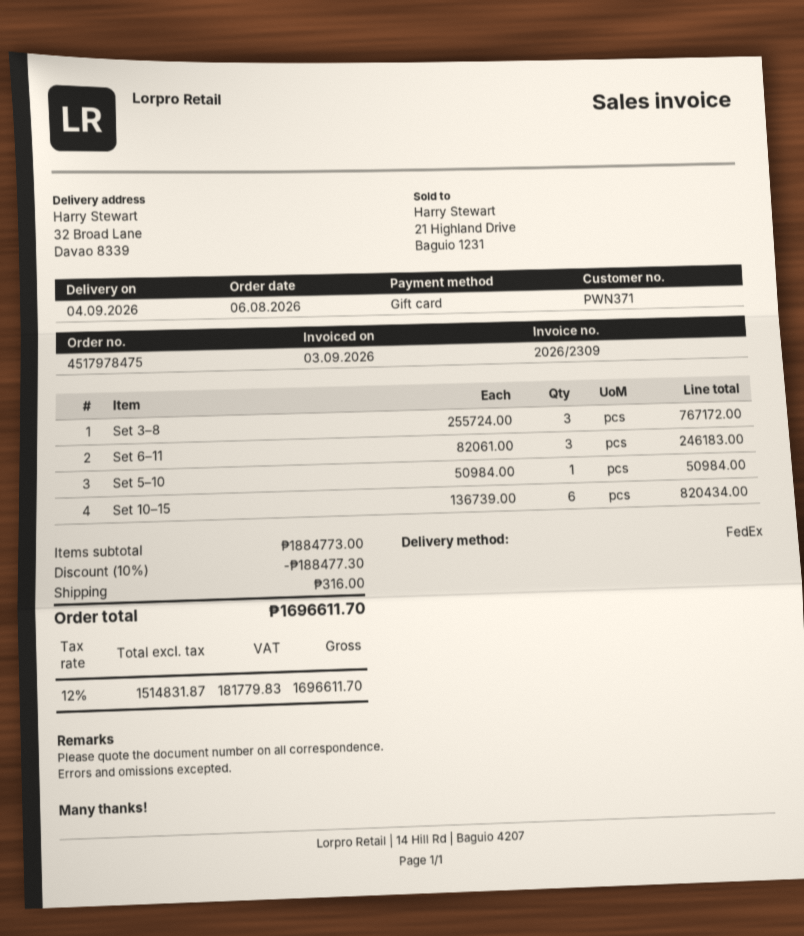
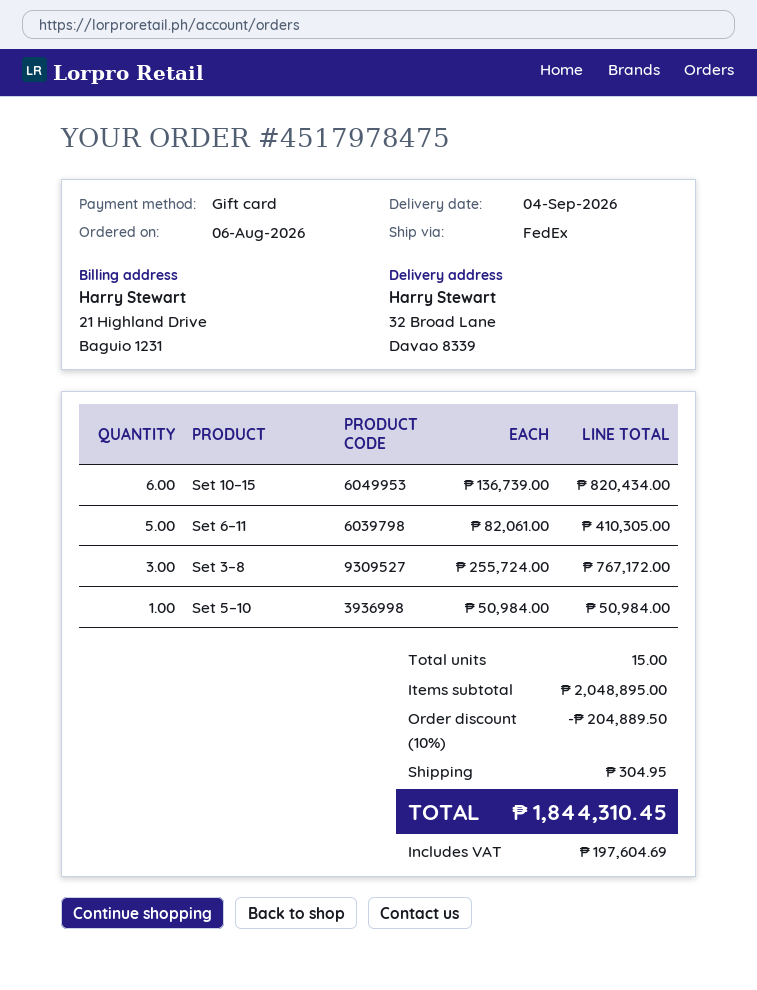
Set 6–11: 3 x 82061.00 = 246183.00 -> 5 x 82061.00 = 410305.00
subtotal: 1884773.00 -> 2048895.00
discount: 10% = 188477.30 -> 10% = 204889.50
shipping: 316.00 -> 304.95
tax: 181779.83 -> 197604.69
total: 1696611.70 -> 1844310.45

